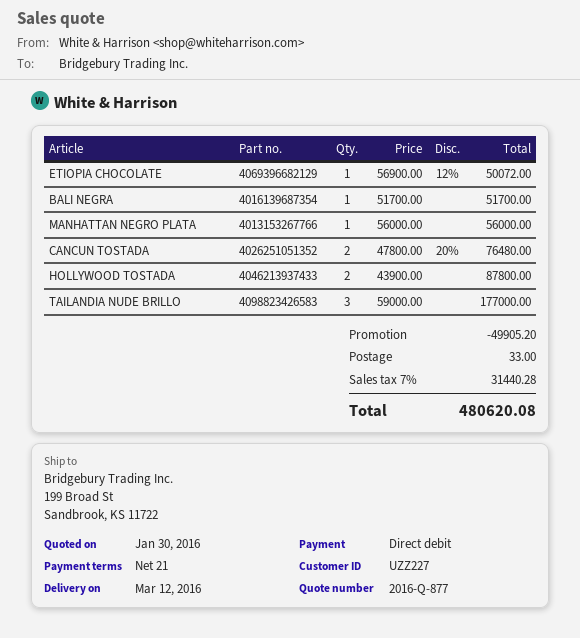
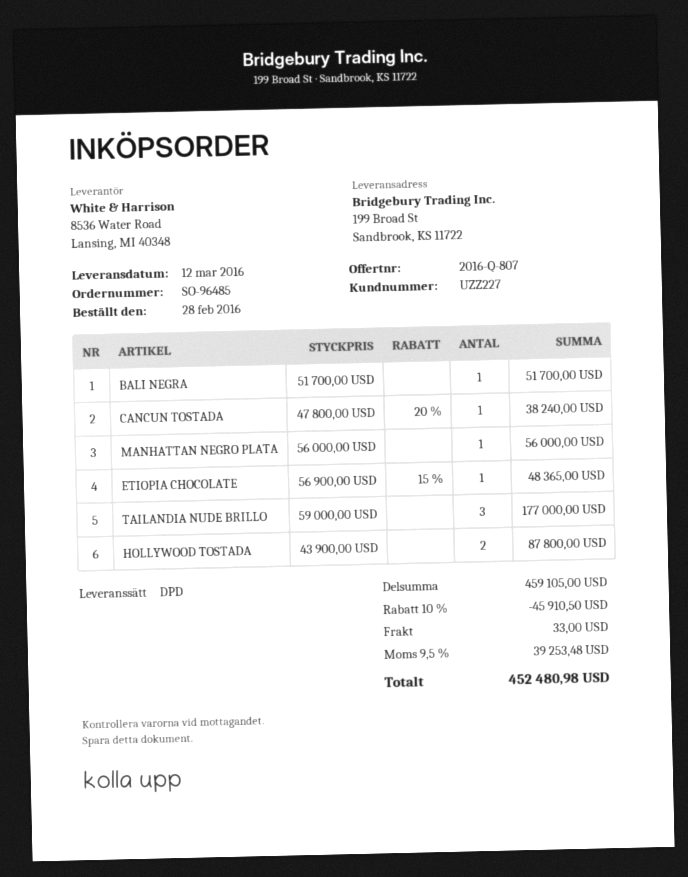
quote number: 2016-Q-877 -> 2016-Q-807
ETIOPIA CHOCOLATE: 1 x 56900.00 - 12% = 50072.00 -> 1 x 56900.00 - 15% = 48365.00
CANCUN TOSTADA: 2 x 47800.00 - 20% = 76480.00 -> 1 x 47800.00 - 20% = 38240.00
discount: 49905.20 -> 45910.50
tax: 7% = 31440.28 -> 9.5% = 39253.48
total: 480620.08 -> 452480.98

